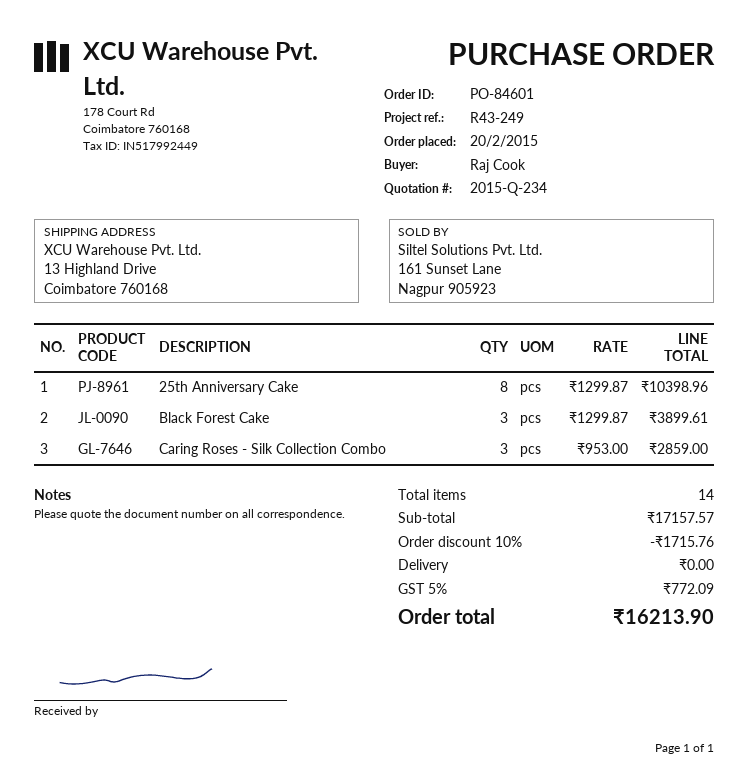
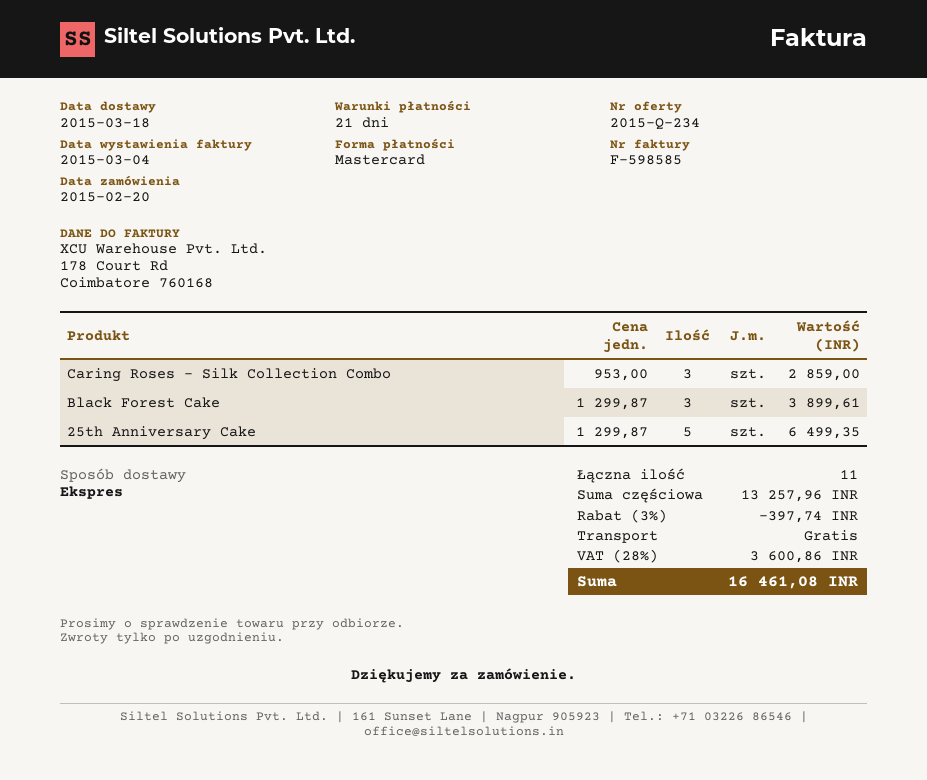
25th Anniversary Cake: 8 x 1299.87 = 10398.96 -> 5 x 1299.87 = 6499.35
total quantity: 14 -> 11
subtotal: 17157.57 -> 13257.96
discount: 10% = 1715.76 -> 3% = 397.74
tax: 5% = 772.09 -> 28% = 3600.86
total: 16213.90 -> 16461.08

